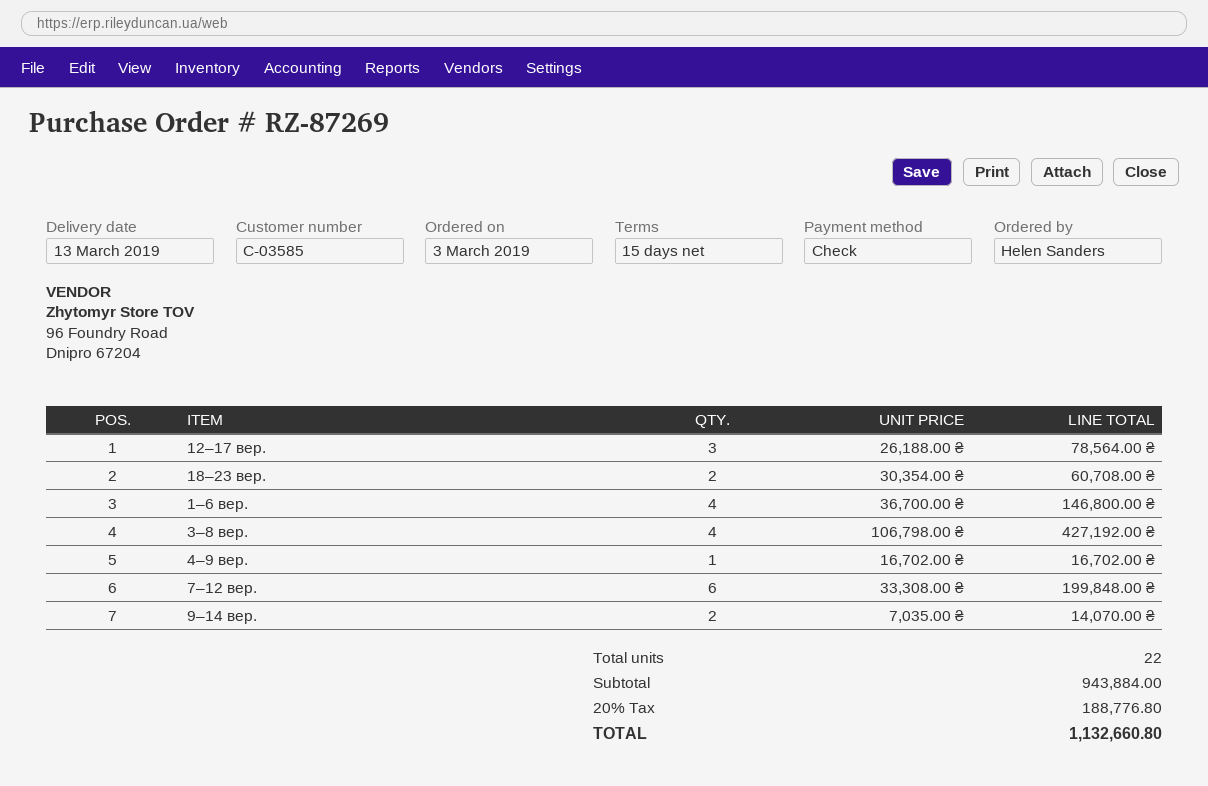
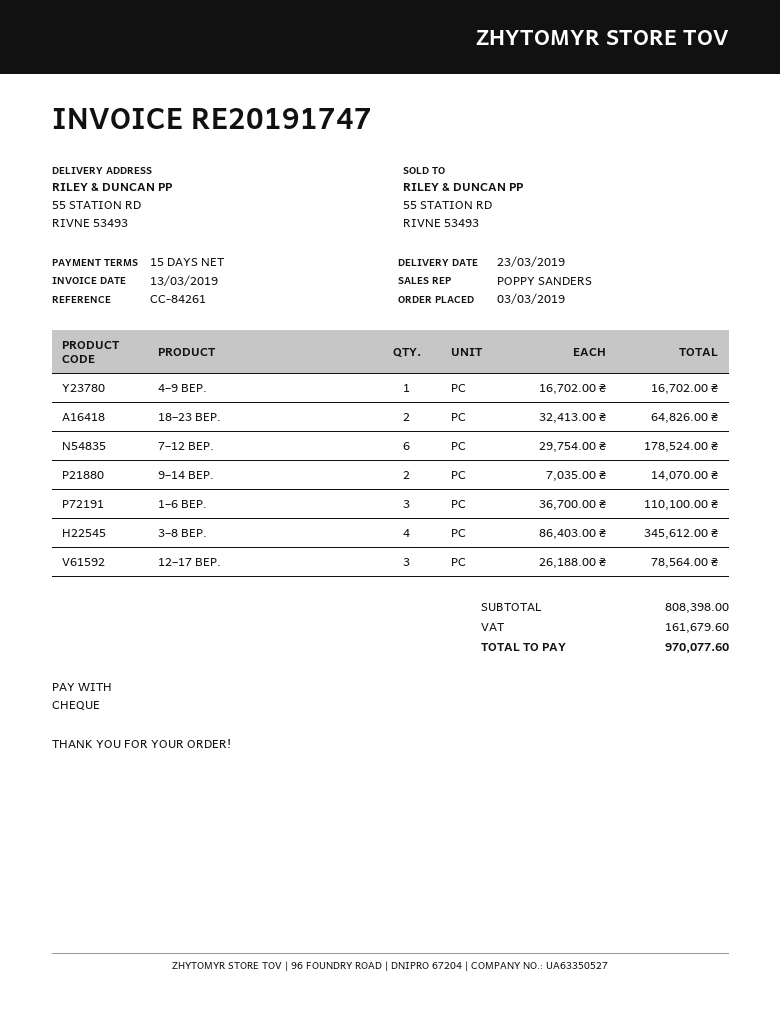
delivery date: 2019-03-13 -> 2019-03-23
18–23 вер.: 2 x 30354.00 = 60708.00 -> 2 x 32413.00 = 64826.00
1–6 вер.: 4 x 36700.00 = 146800.00 -> 3 x 36700.00 = 110100.00
3–8 вер.: 4 x 106798.00 = 427192.00 -> 4 x 86403.00 = 345612.00
7–12 вер.: 6 x 33308.00 = 199848.00 -> 6 x 29754.00 = 178524.00
subtotal: 943884.00 -> 808398.00
tax: 188776.80 -> 161679.60
total: 1132660.80 -> 970077.60

